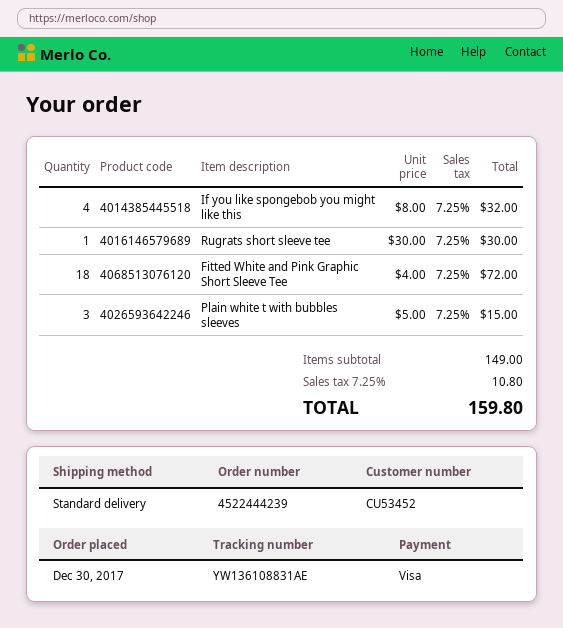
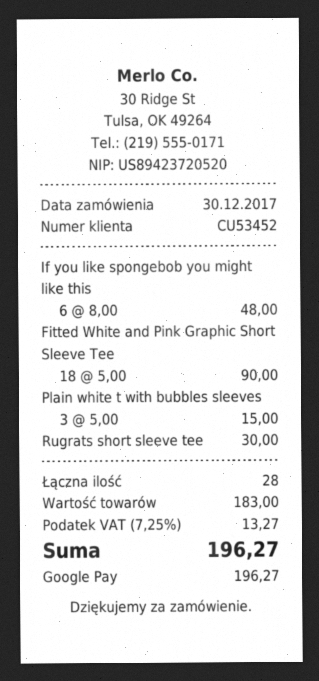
payment method: Visa -> Google Pay
If you like spongebob you might like this: 4 x 8.00 = 32.00 -> 6 x 8.00 = 48.00
Fitted White and Pink Graphic Short Sleeve Tee: 18 x 4.00 = 72.00 -> 18 x 5.00 = 90.00
subtotal: 149.00 -> 183.00
tax: 7.25% = 10.80 -> 7.25% = 13.27
total: 159.80 -> 196.27

